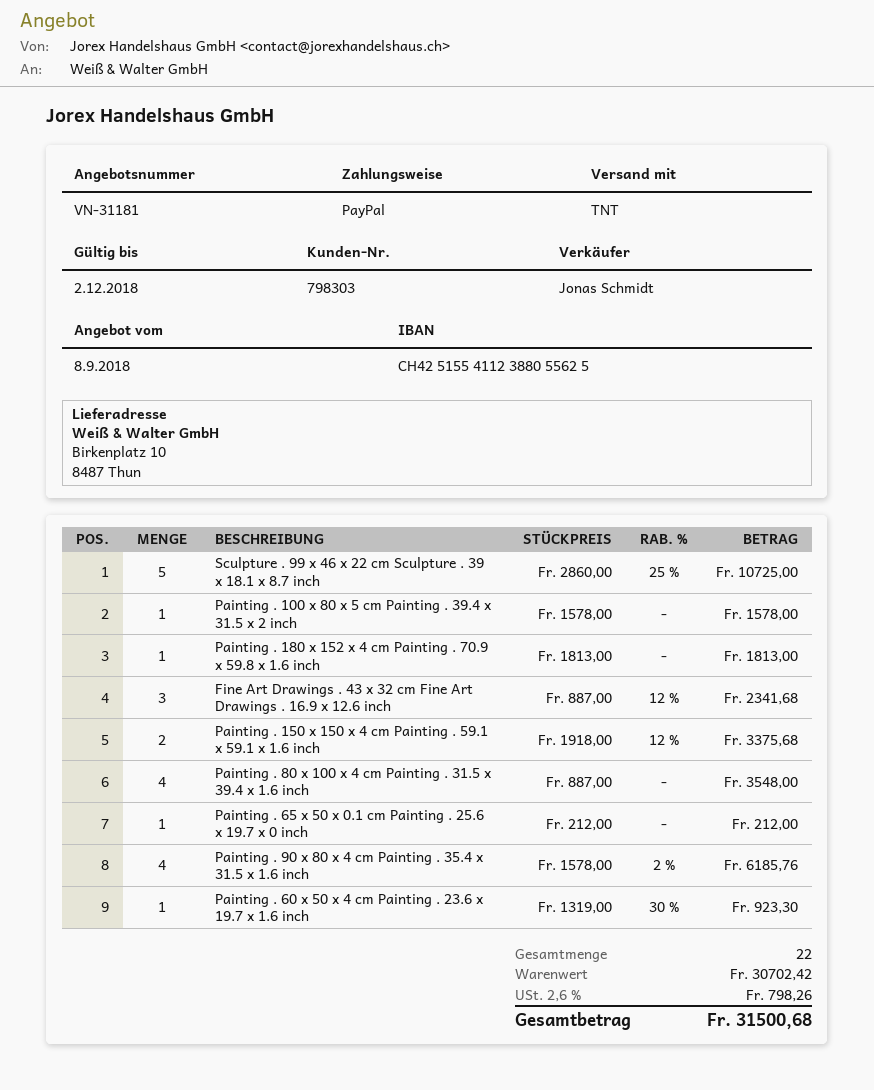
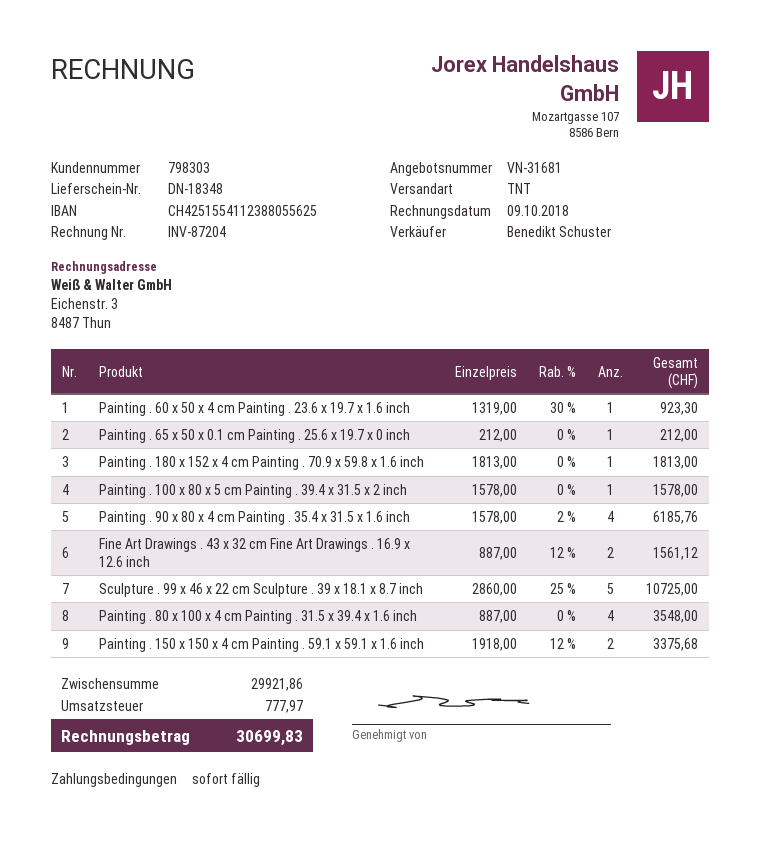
quote number: VN-31181 -> VN-31681
sales rep: Jonas Schmidt -> Benedikt Schuster
Fine Art Drawings . 43 x 32 cm Fine Art Drawings . 16.9 x 12.6 inch: 3 x 887.00 - 12% = 2341.68 -> 2 x 887.00 - 12% = 1561.12
subtotal: 30702.42 -> 29921.86
tax: 798.26 -> 777.97
total: 31500.68 -> 30699.83

